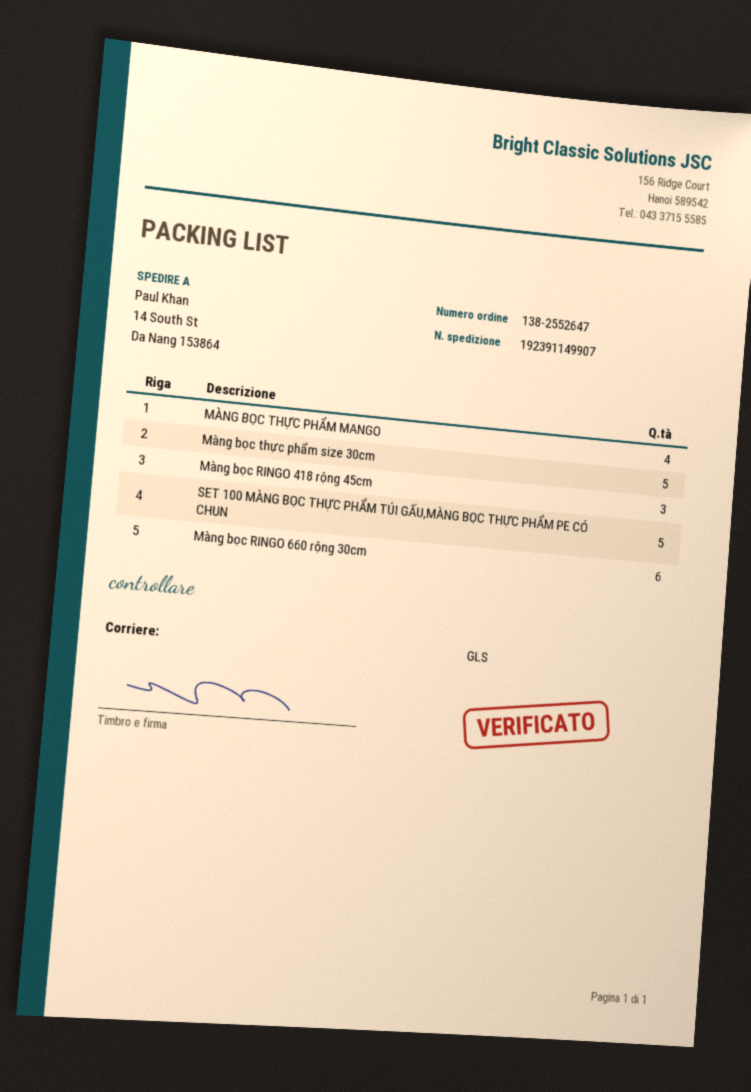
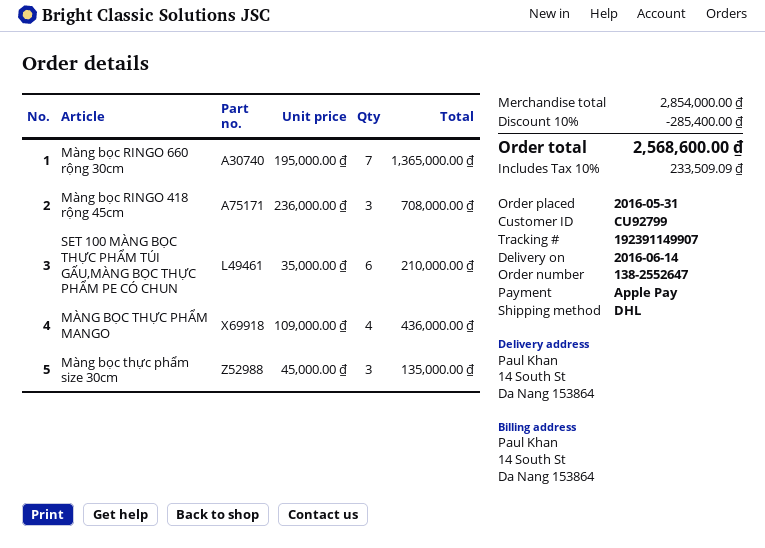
shipping method: GLS -> DHL
Màng bọc thực phẩm size 30cm: 5 -> 3
SET 100 MÀNG BỌC THỰC PHẨM TÚI GẤU,MÀNG BỌC THỰC PHẨM PE CÓ CHUN: 5 -> 6
Màng bọc RINGO 660 rộng 30cm: 6 -> 7

